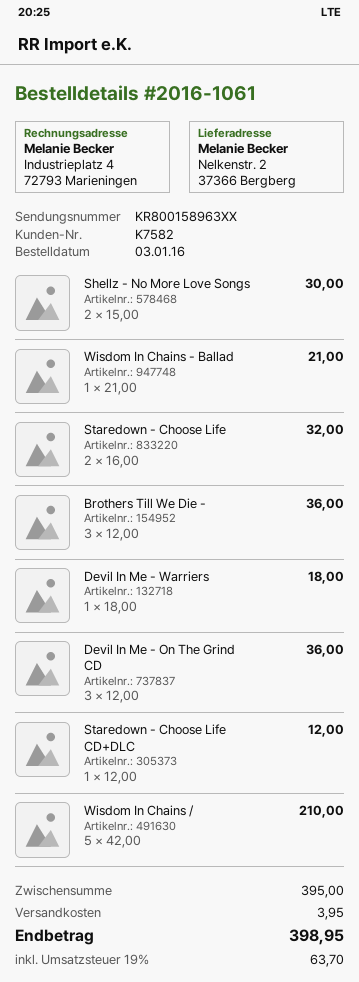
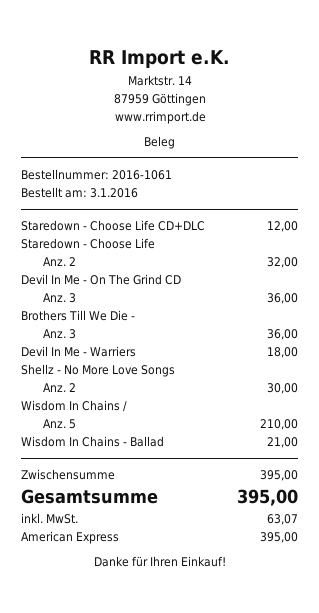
shipping: 3.95 -> none
tax: 63.70 -> 63.07
total: 398.95 -> 395.00

